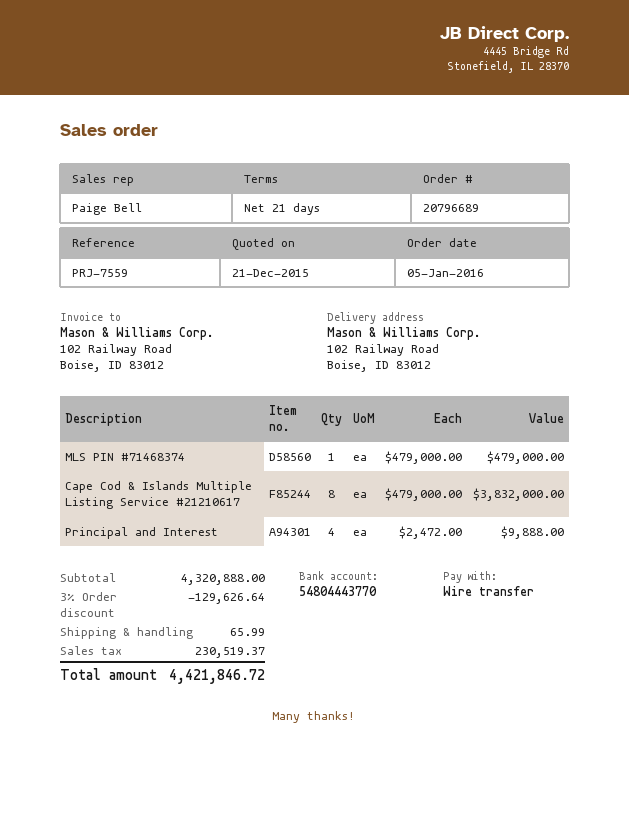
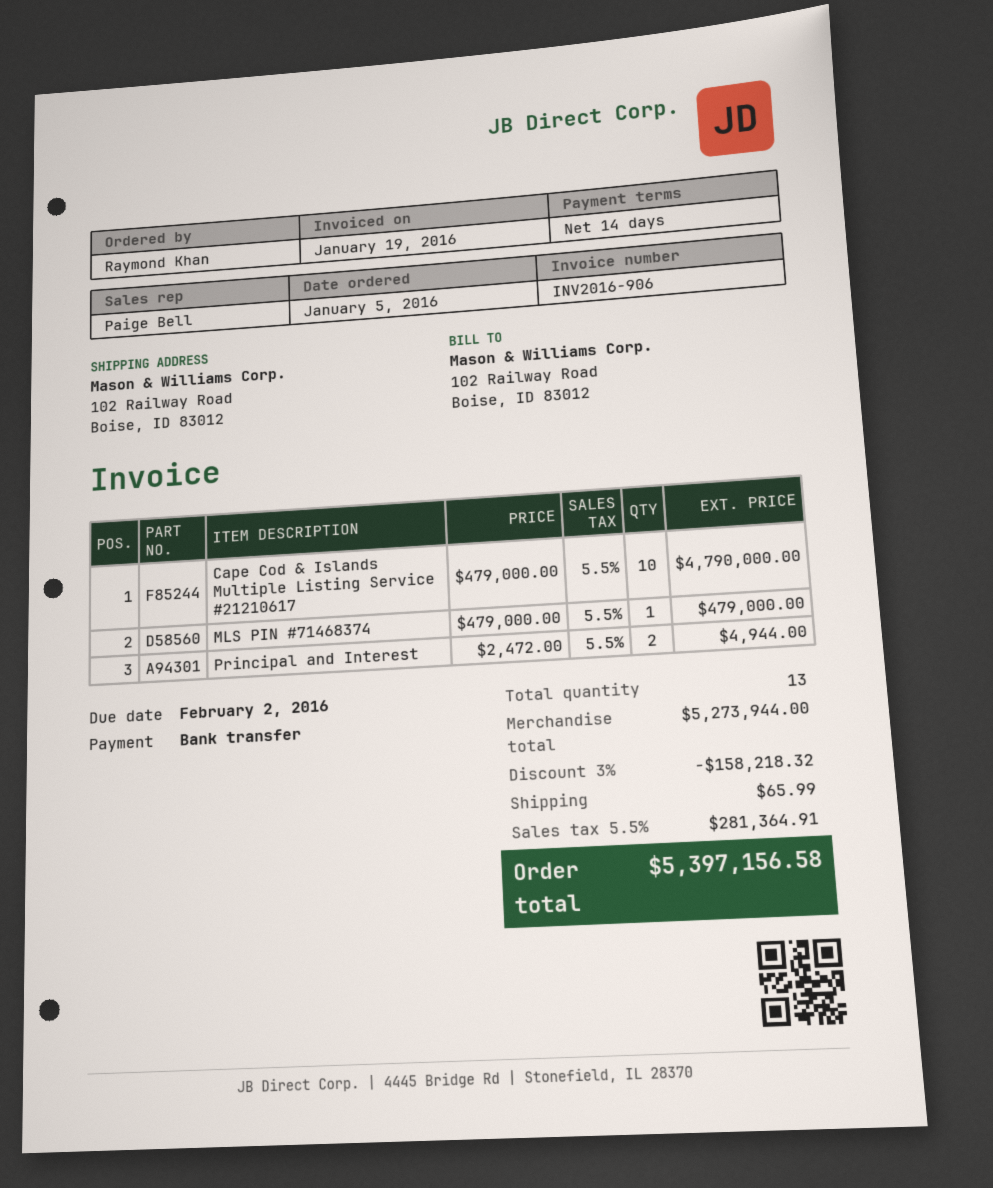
payment terms: 21 days -> 14 days
Cape Cod & Islands Multiple Listing Service #21210617: 8 x 479000.00 = 3832000.00 -> 10 x 479000.00 = 4790000.00
Principal and Interest: 4 x 2472.00 = 9888.00 -> 2 x 2472.00 = 4944.00
subtotal: 4320888.00 -> 5273944.00
discount: 3% = 129626.64 -> 3% = 158218.32
tax: 230519.37 -> 281364.91
total: 4421846.72 -> 5397156.58

